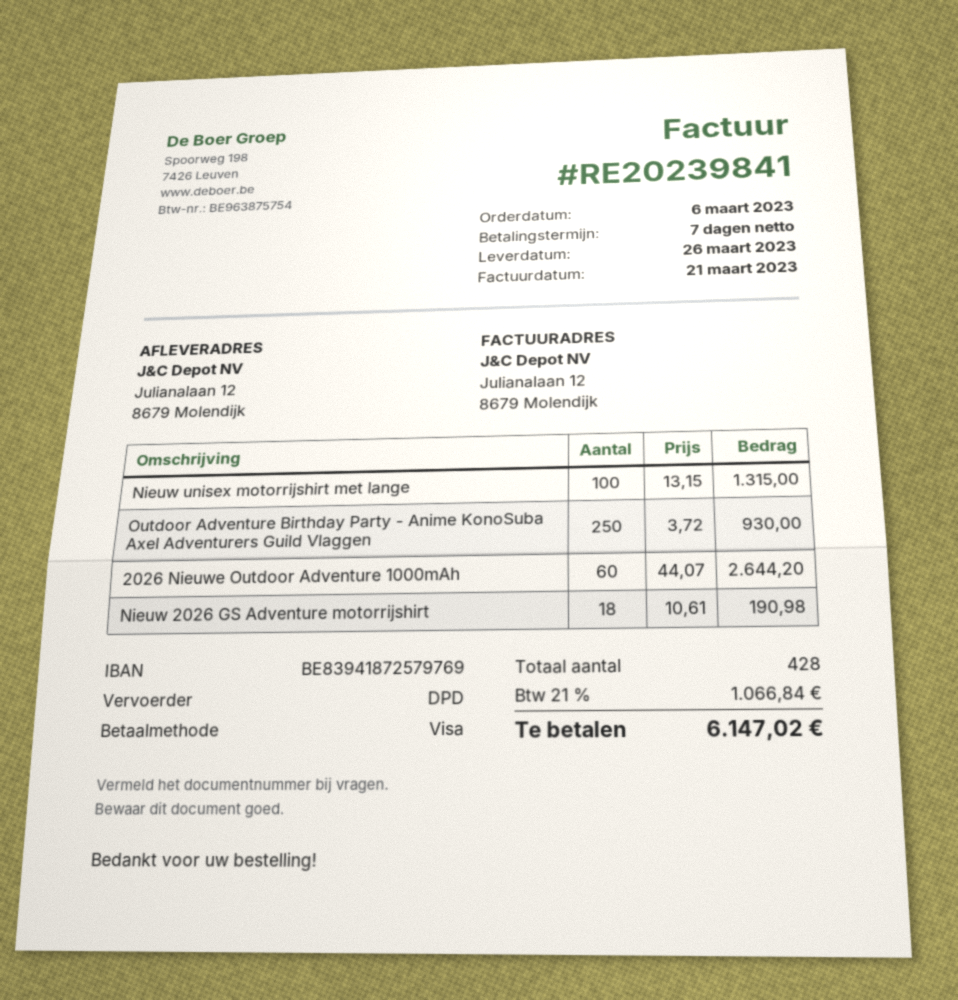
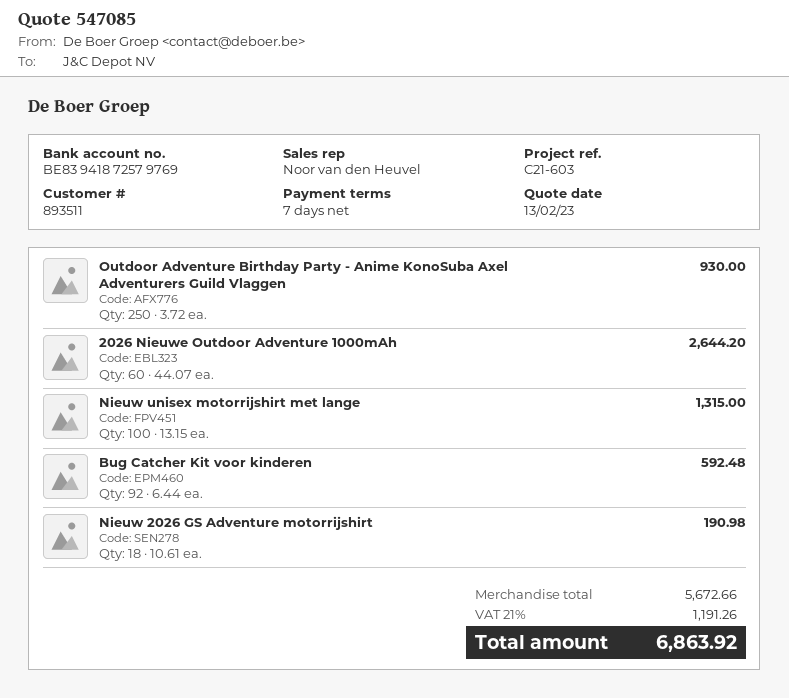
Bug Catcher Kit voor kinderen: none -> 92 x 6.44 = 592.48
tax: 21% = 1066.84 -> 21% = 1191.26
total: 6147.02 -> 6863.92

